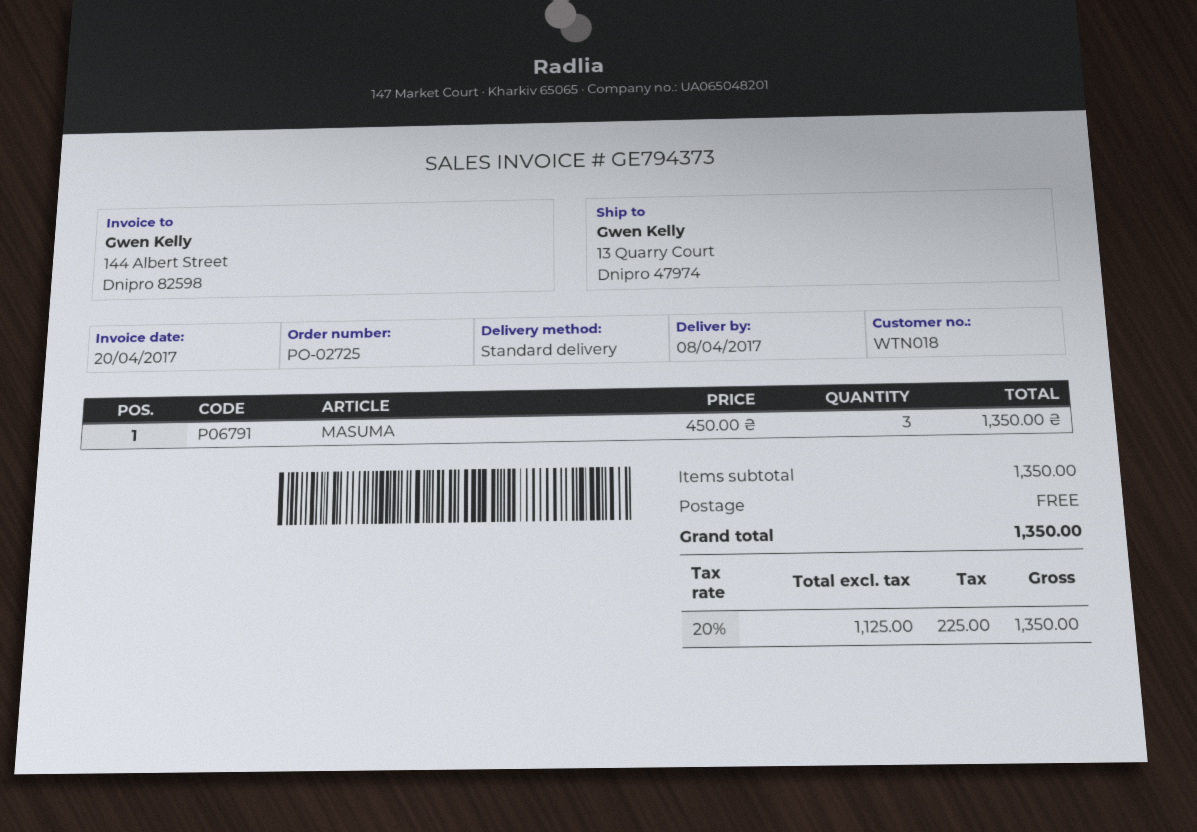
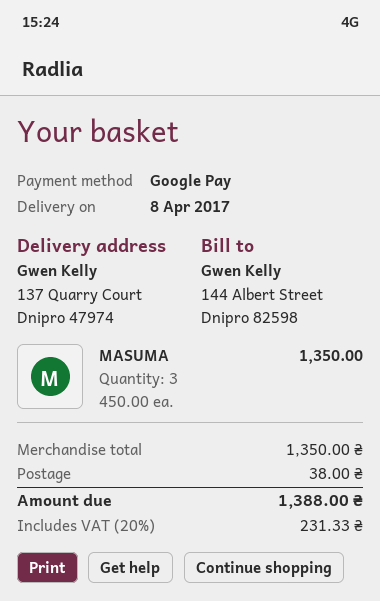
ship to: 13 Quarry Court, Dnipro 47974 -> 137 Quarry Court, Dnipro 47974
shipping: 0.00 -> 38.00
tax: 20% = 225.00 -> 20% = 231.33
total: 1350.00 -> 1388.00

